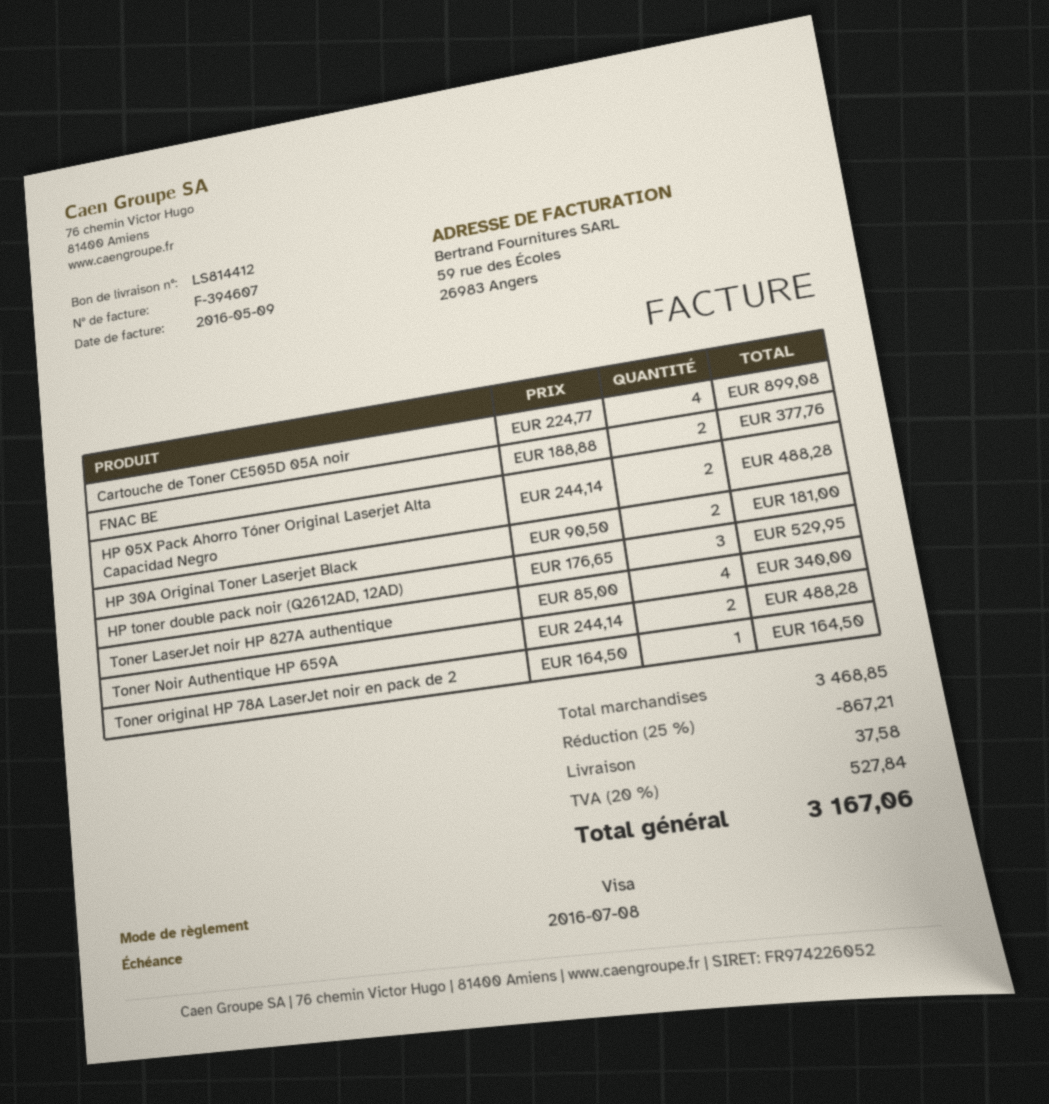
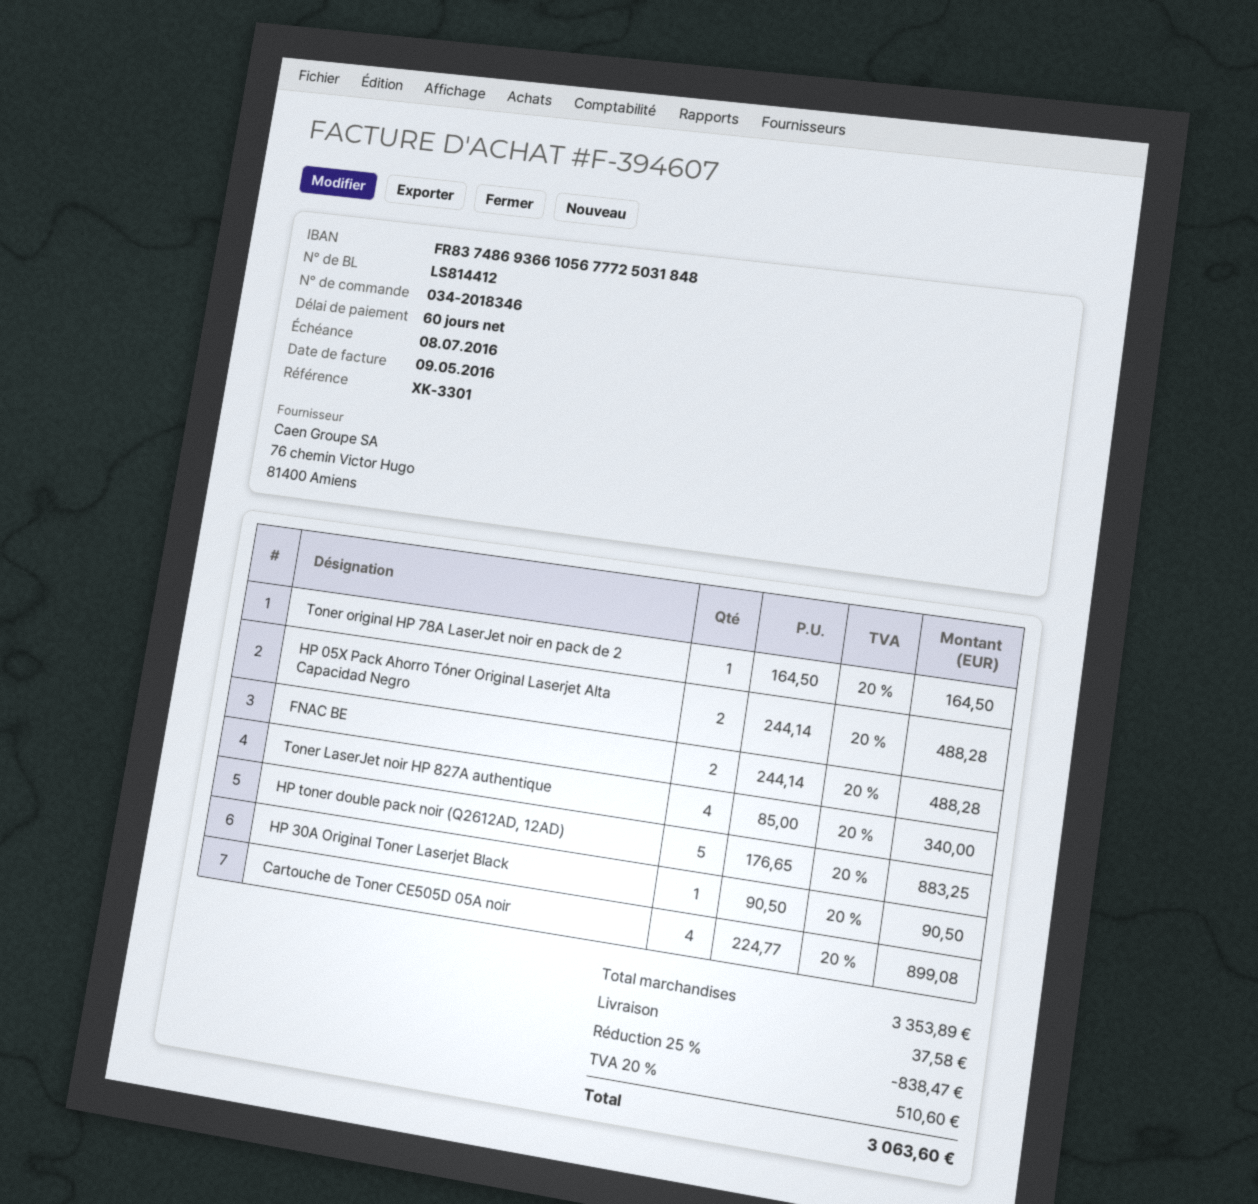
FNAC BE: 2 x 188.88 = 377.76 -> 2 x 244.14 = 488.28
HP 30A Original Toner Laserjet Black: 2 x 90.50 = 181.00 -> 1 x 90.50 = 90.50
HP toner double pack noir (Q2612AD, 12AD): 3 x 176.65 = 529.95 -> 5 x 176.65 = 883.25
Toner Noir Authentique HP 659A: 2 x 244.14 = 488.28 -> none
subtotal: 3468.85 -> 3353.89
discount: 25% = 867.21 -> 25% = 838.47
tax: 20% = 527.84 -> 20% = 510.60
total: 3167.06 -> 3063.60

